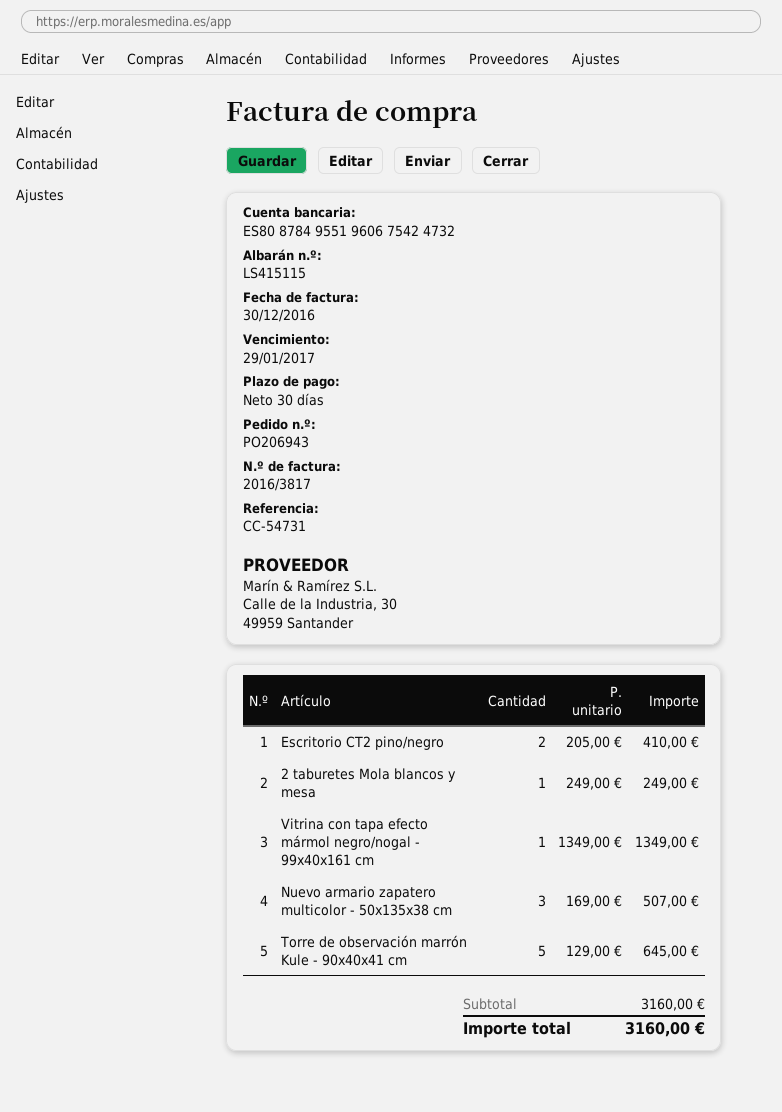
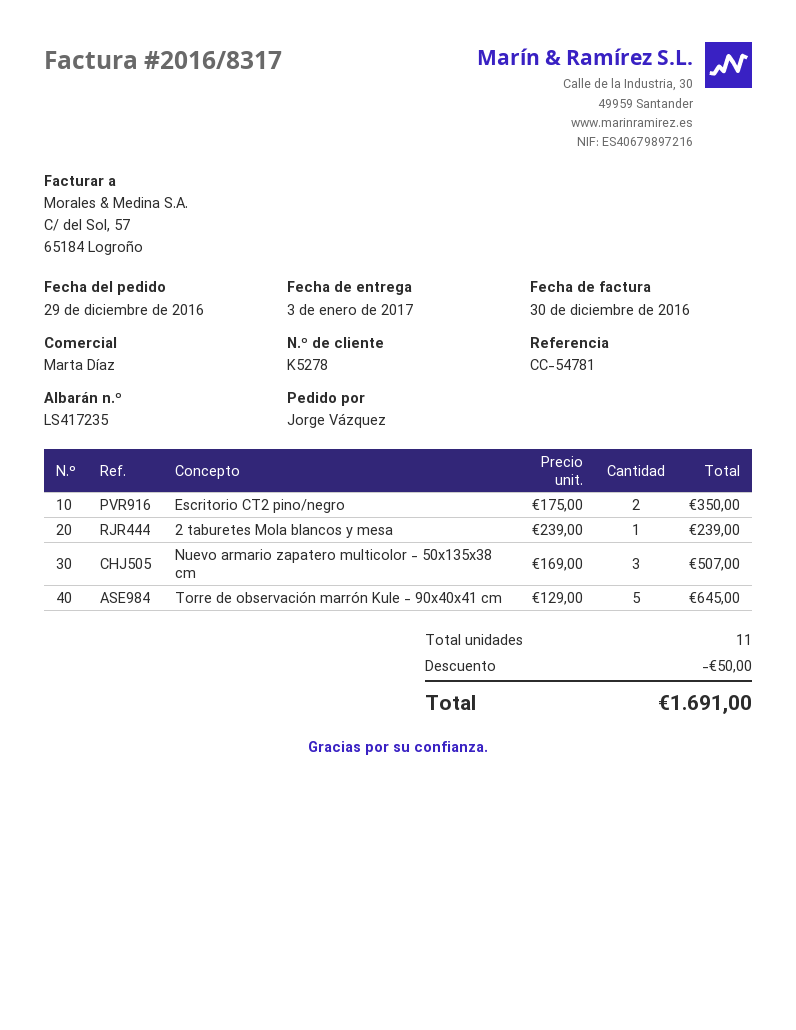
delivery note number: LS415115 -> LS417235
invoice number: 2016/3817 -> 2016/8317
reference: CC-54731 -> CC-54781
Escritorio CT2 pino/negro: 2 x 205.00 = 410.00 -> 2 x 175.00 = 350.00
2 taburetes Mola blancos y mesa: 1 x 249.00 = 249.00 -> 1 x 239.00 = 239.00
Vitrina con tapa efecto mármol negro/nogal - 99x40x161 cm: 1 x 1349.00 = 1349.00 -> none
discount: none -> 50.00
total: 3160.00 -> 1691.00

